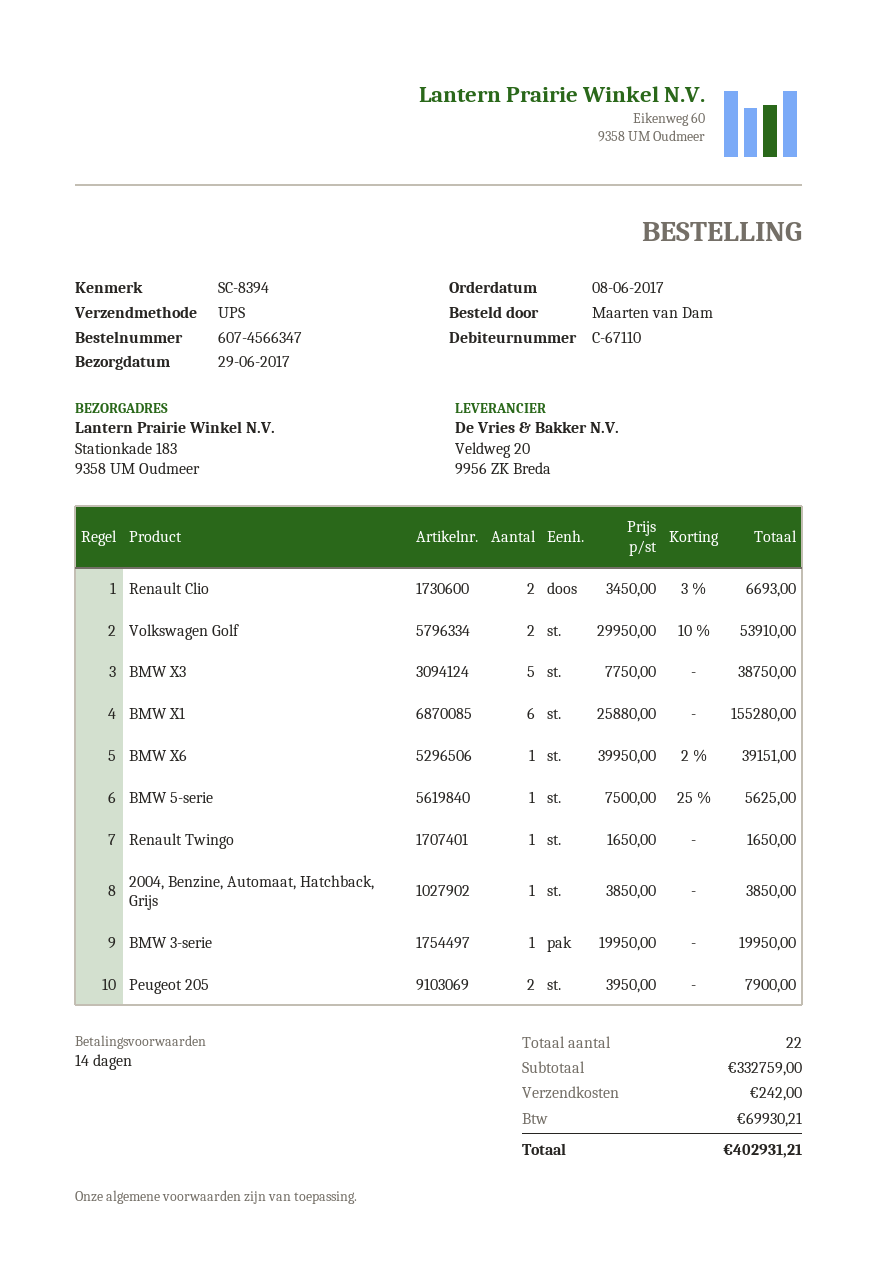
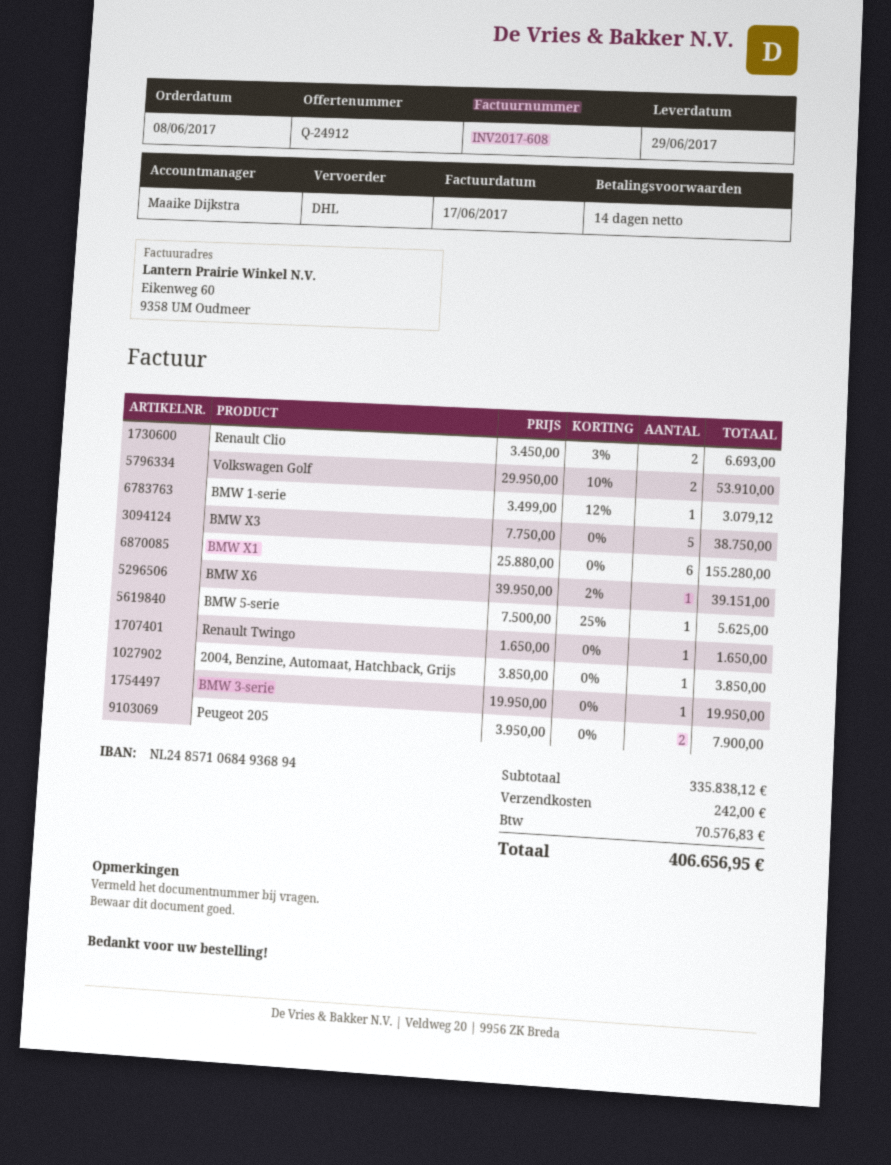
shipping method: UPS -> DHL
BMW 1-serie: none -> 1 x 3499.00 - 12% = 3079.12
subtotal: 332759.00 -> 335838.12
tax: 69930.21 -> 70576.83
total: 402931.21 -> 406656.95

